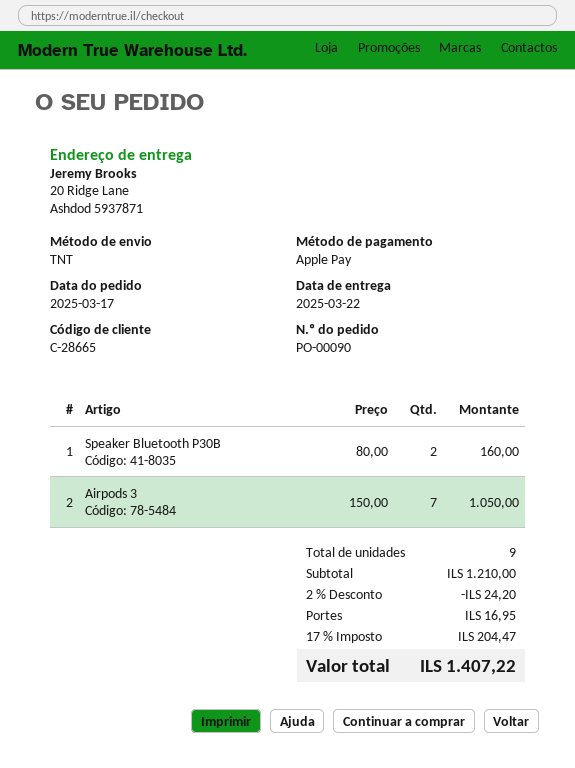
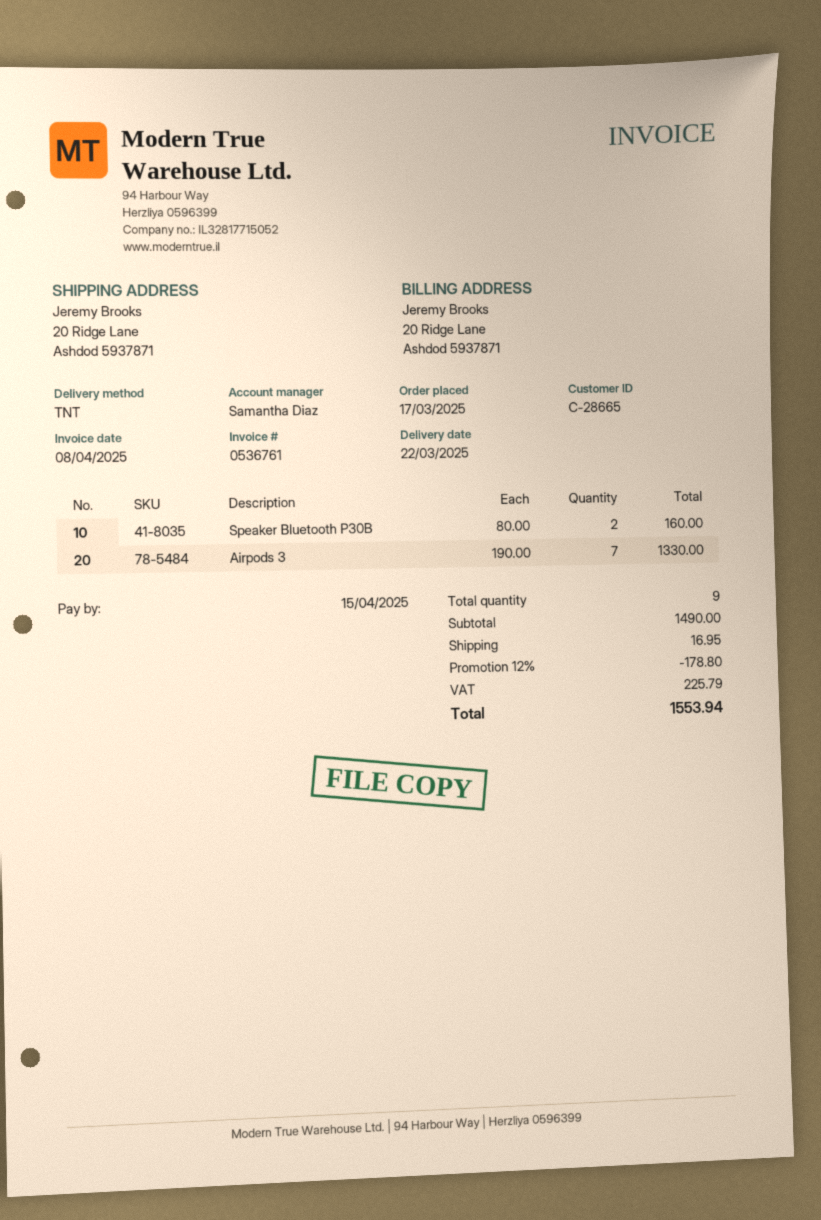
Airpods 3: 7 x 150.00 = 1050.00 -> 7 x 190.00 = 1330.00
subtotal: 1210.00 -> 1490.00
discount: 2% = 24.20 -> 12% = 178.80
tax: 204.47 -> 225.79
total: 1407.22 -> 1553.94

